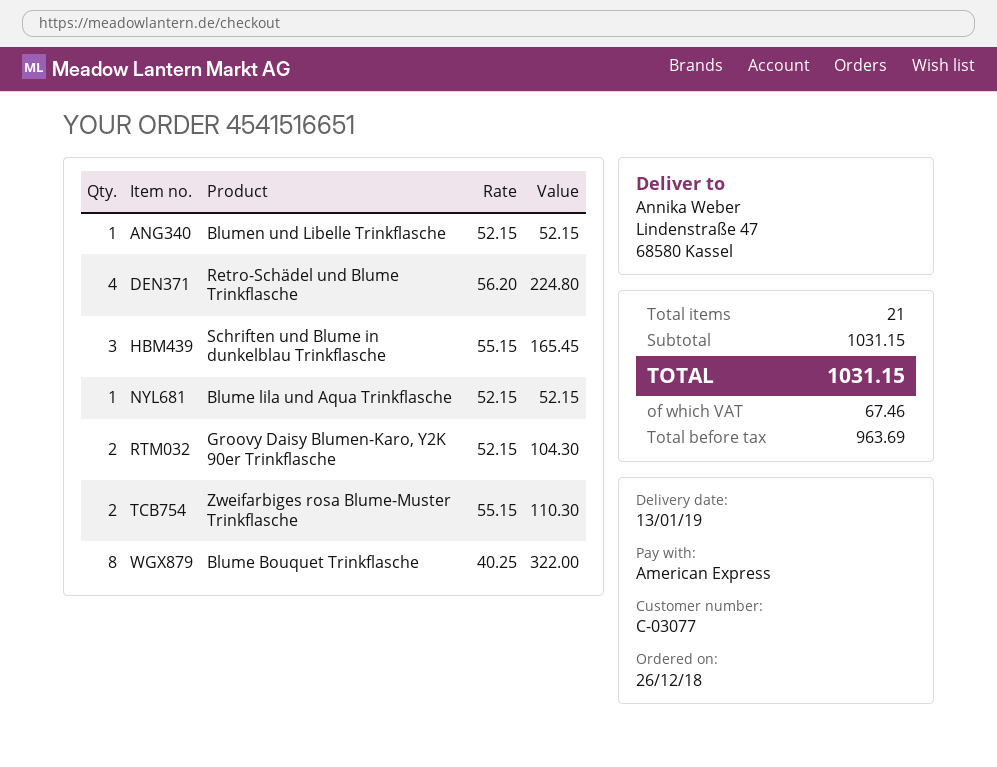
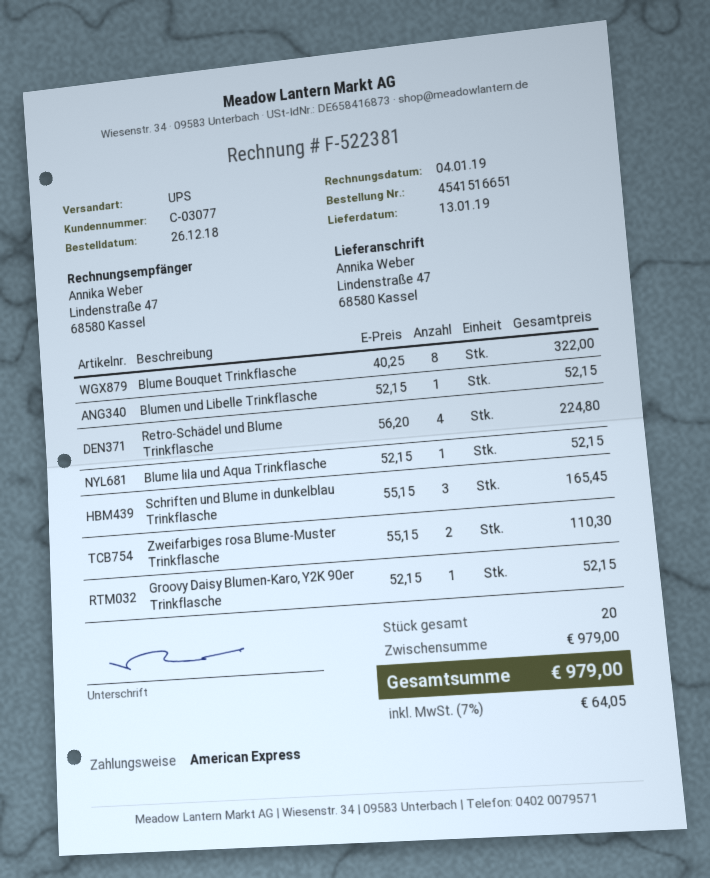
Groovy Daisy Blumen-Karo, Y2K 90er Trinkflasche: 2 x 52.15 = 104.30 -> 1 x 52.15 = 52.15
total quantity: 21 -> 20
subtotal: 1031.15 -> 979.00
tax: 67.46 -> 64.05
total: 1031.15 -> 979.00

